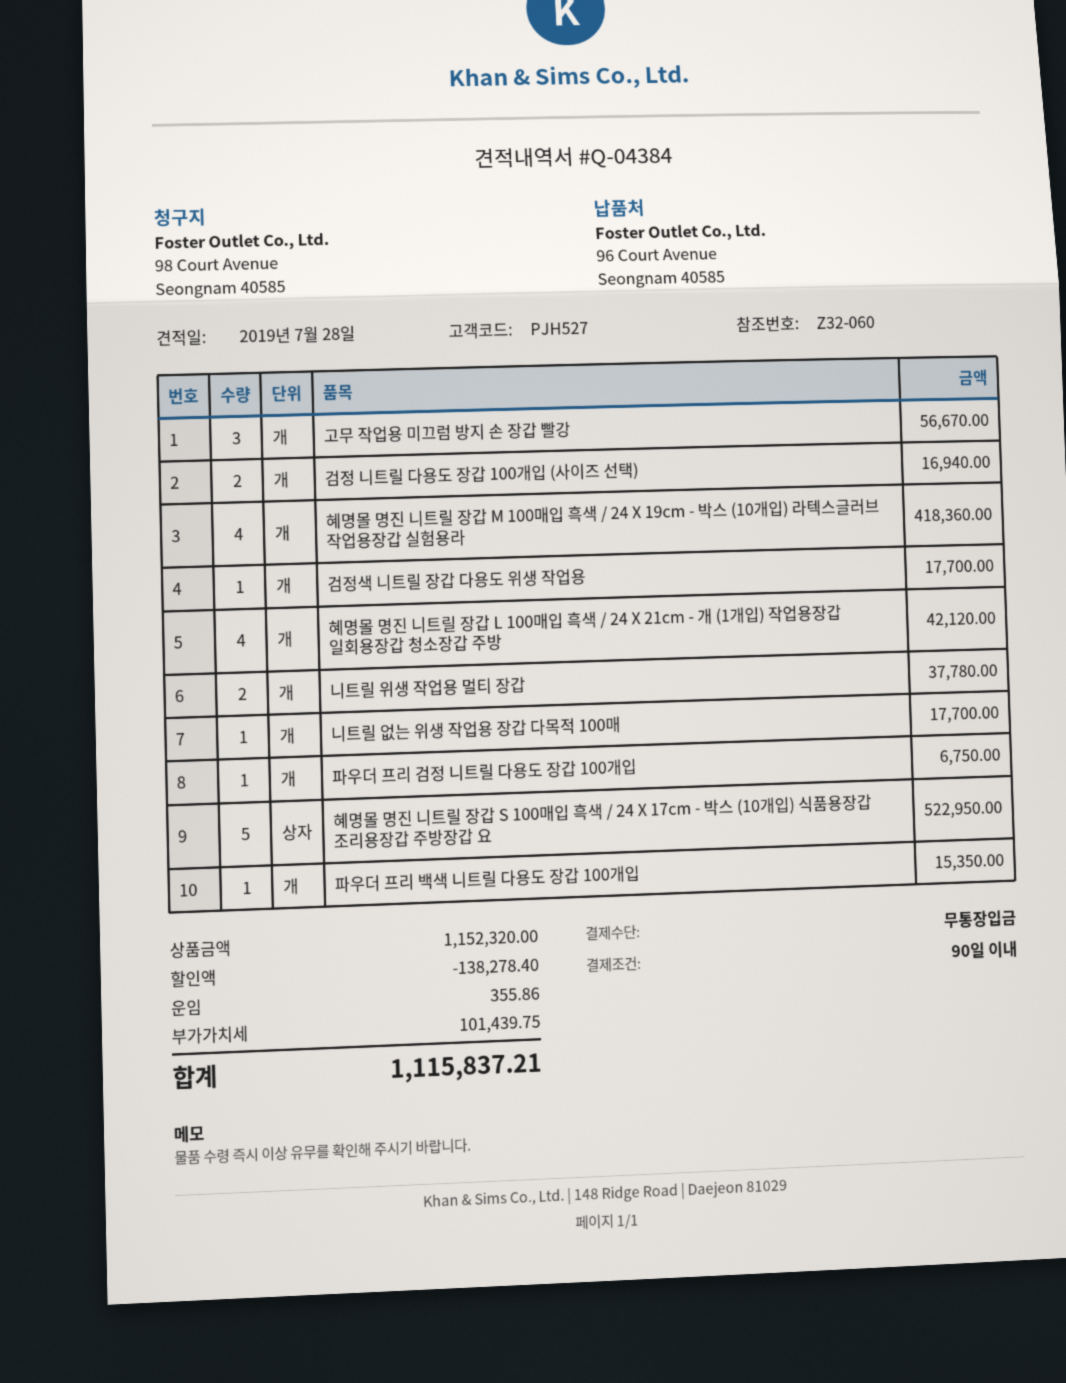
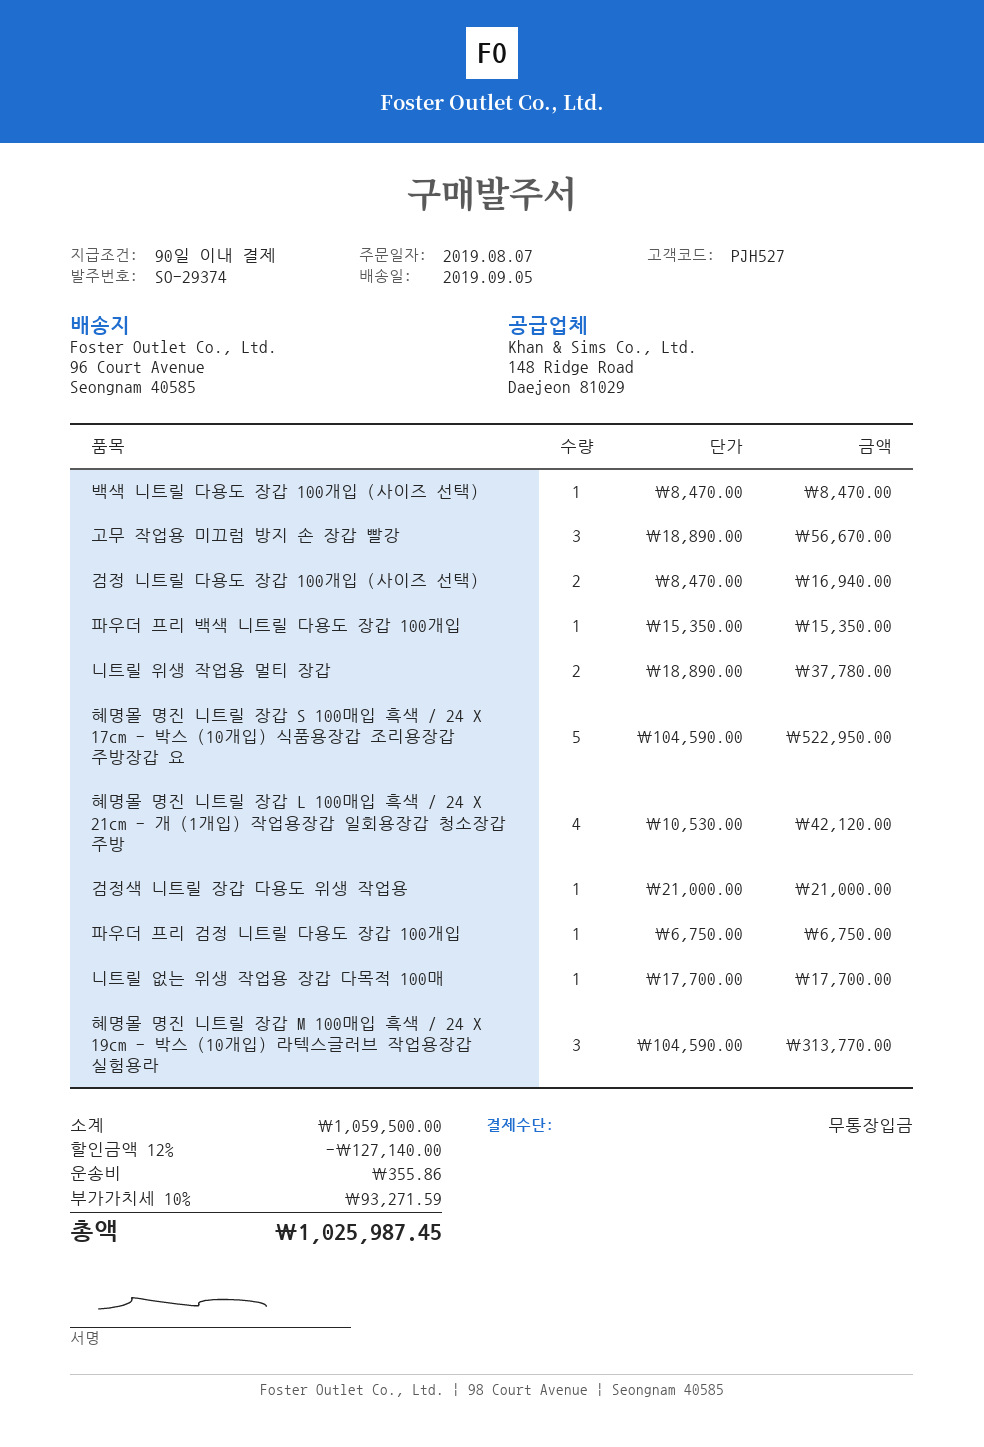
혜명몰 명진 니트릴 장갑 M 100매입 흑색 / 24 X 19cm - 박스 (10개입) 라텍스글러브 작업용장갑 실험용라: 4 for 418360.00 -> 3 for 313770.00
검정색 니트릴 장갑 다용도 위생 작업용: 1 for 17700.00 -> 1 for 21000.00
백색 니트릴 다용도 장갑 100개입 (사이즈 선택): none -> 1 for 8470.00
subtotal: 1152320.00 -> 1059500.00
discount: 138278.40 -> 127140.00
tax: 101439.75 -> 93271.59
total: 1115837.21 -> 1025987.45

